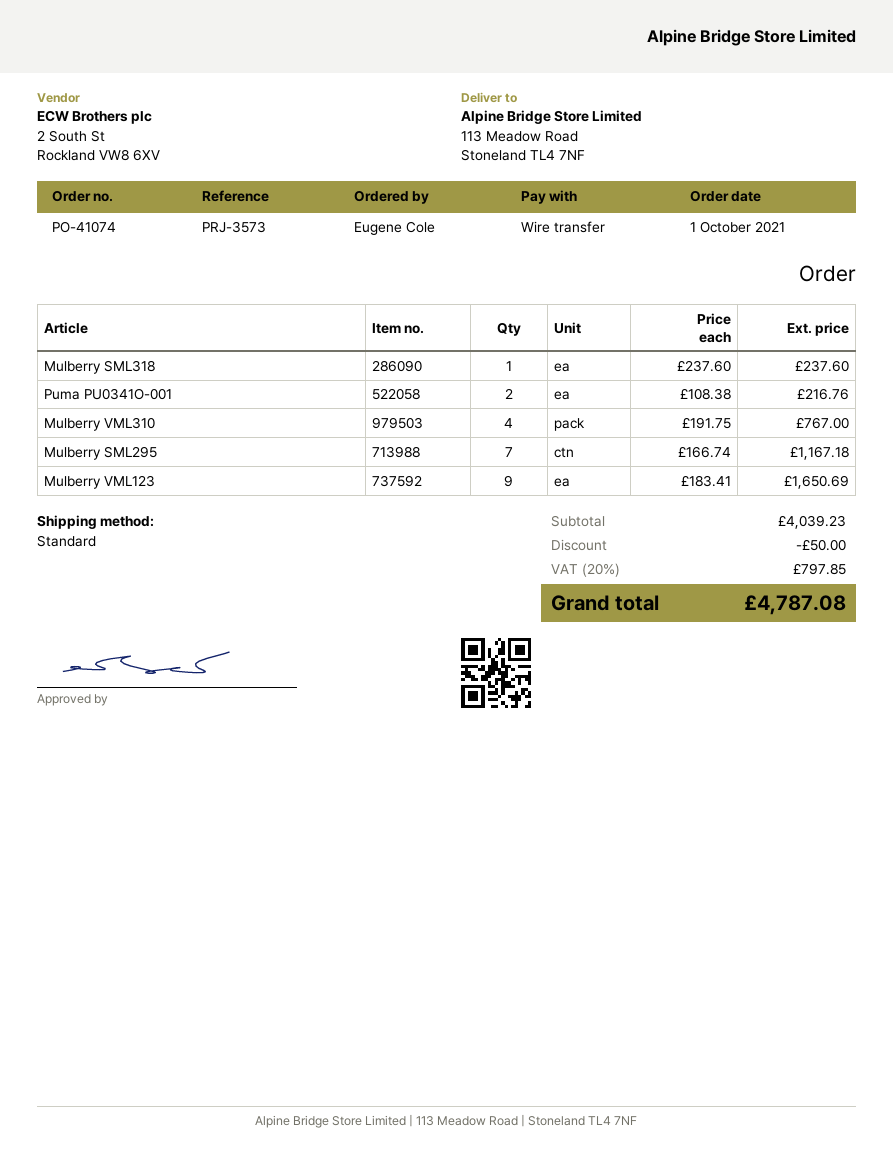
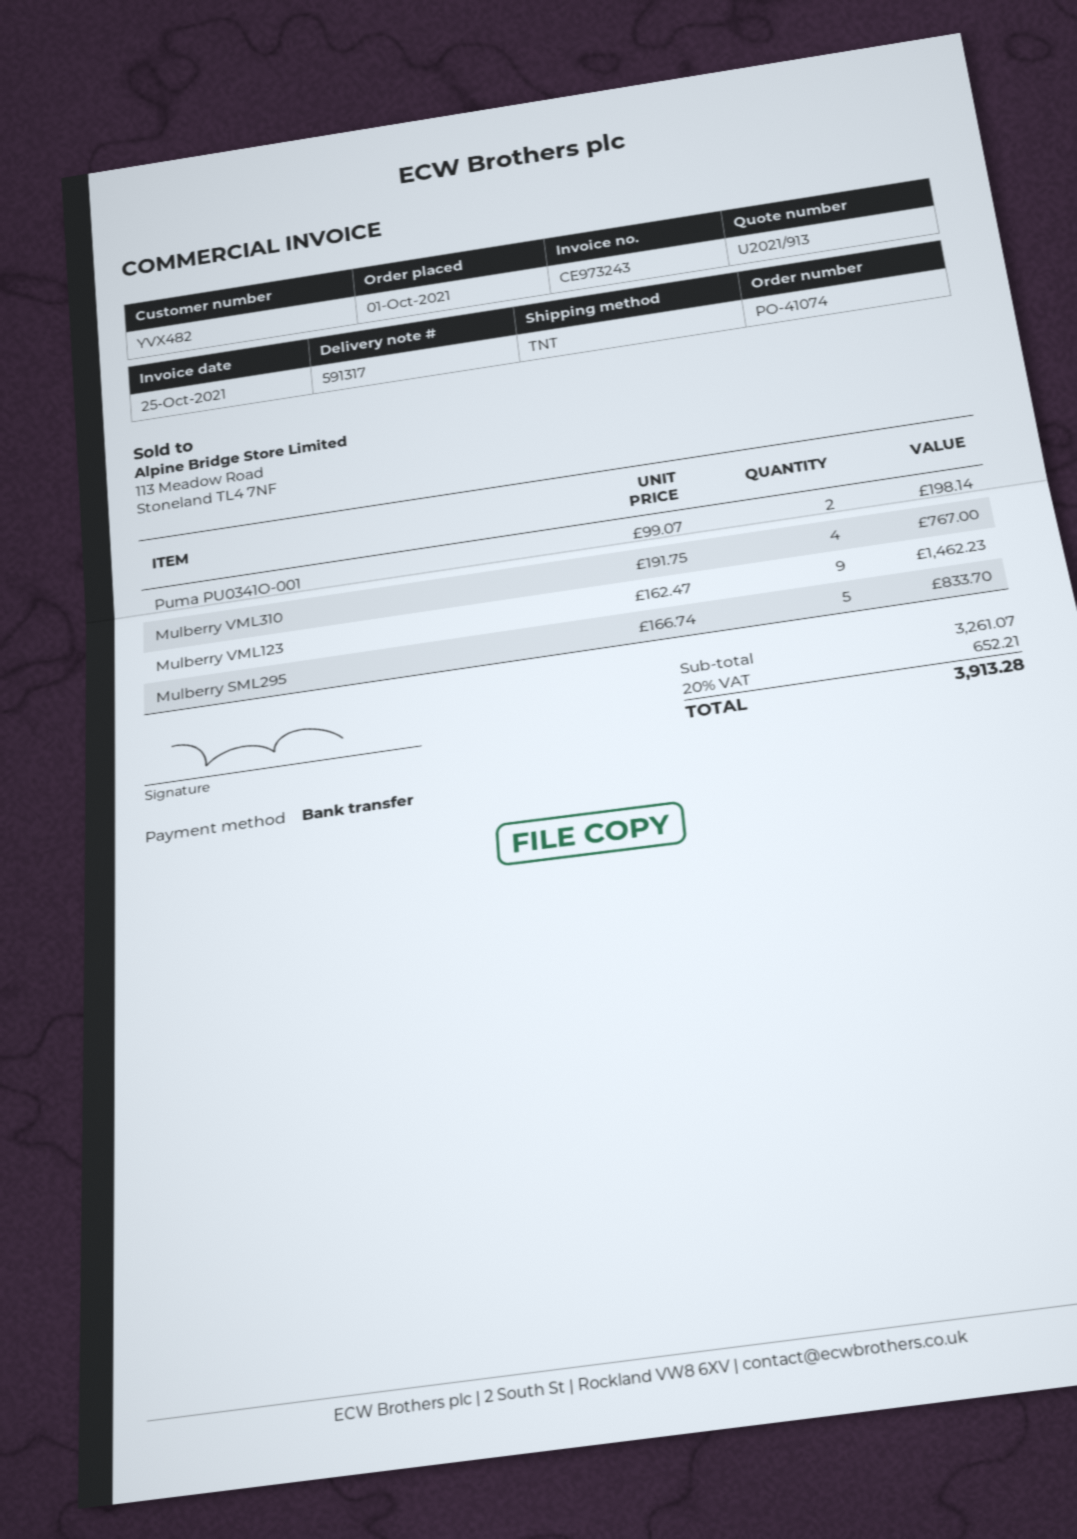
shipping method: standard -> TNT
Mulberry SML318: 1 x 237.60 = 237.60 -> none
Puma PU0341O-001: 2 x 108.38 = 216.76 -> 2 x 99.07 = 198.14
Mulberry SML295: 7 x 166.74 = 1167.18 -> 5 x 166.74 = 833.70
Mulberry VML123: 9 x 183.41 = 1650.69 -> 9 x 162.47 = 1462.23
subtotal: 4039.23 -> 3261.07
discount: 50.00 -> none
tax: 20% = 797.85 -> 20% = 652.21
total: 4787.08 -> 3913.28

